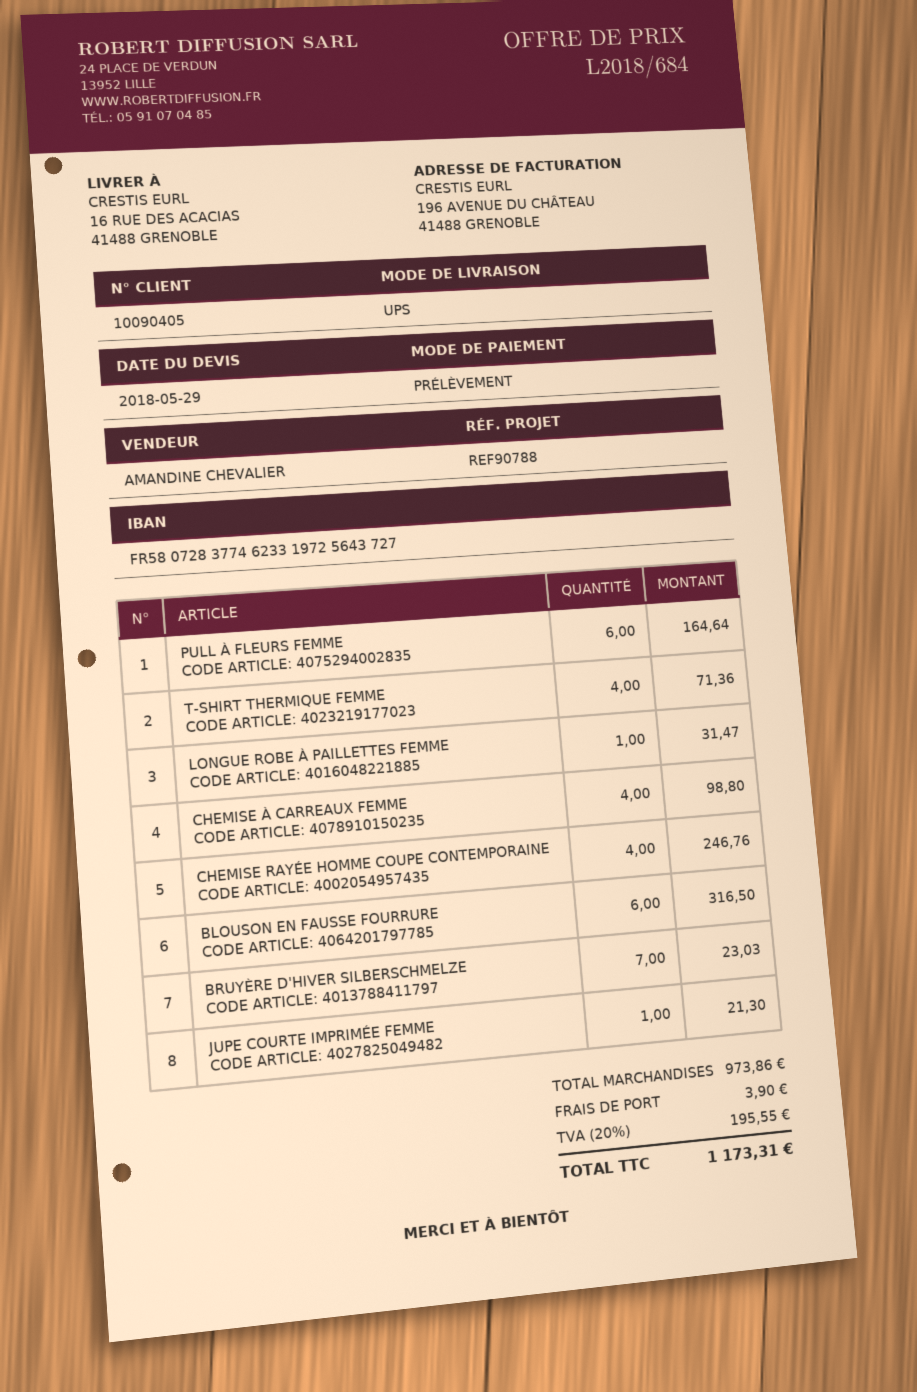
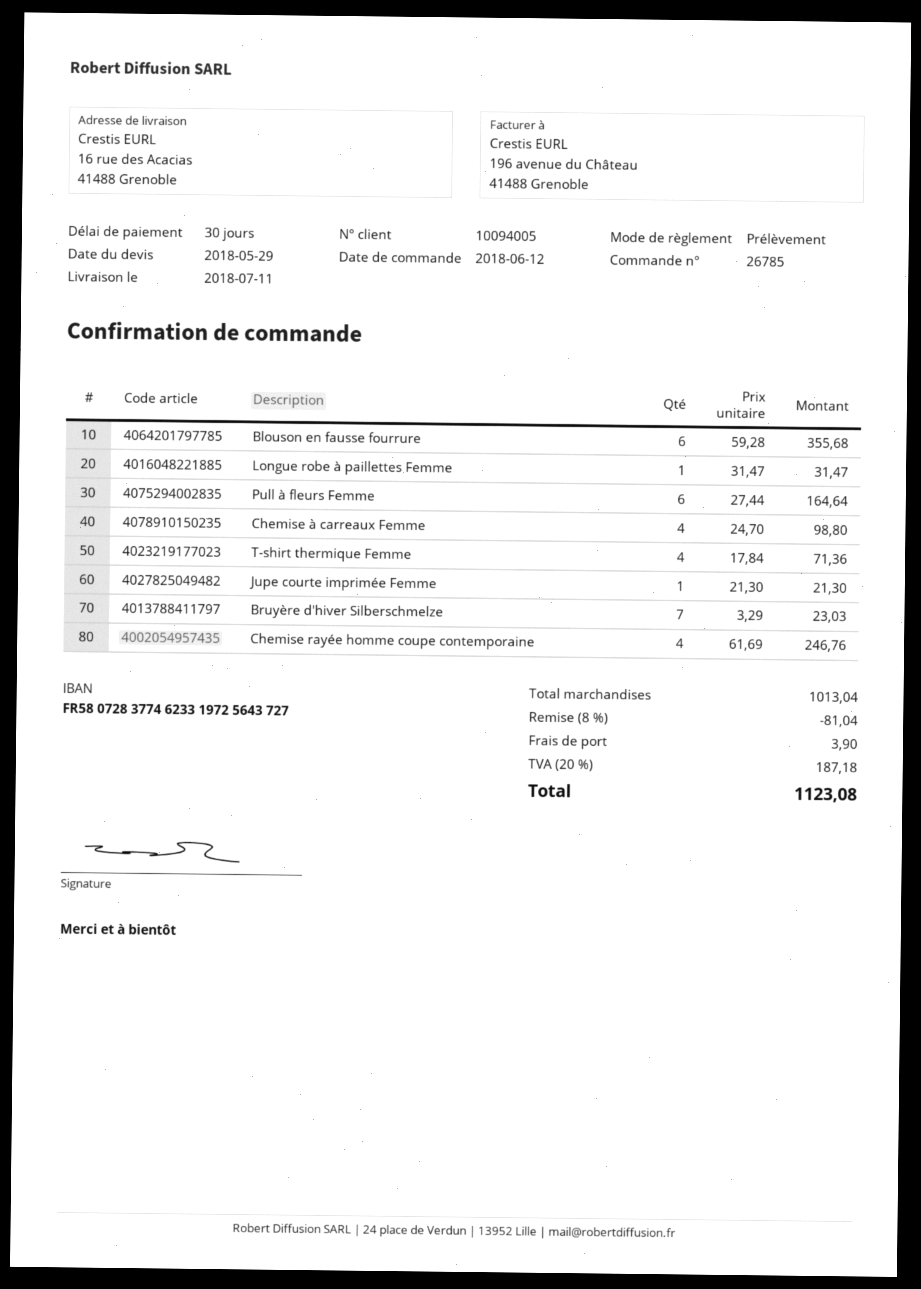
customer number: 10090405 -> 10094005
BLOUSON EN FAUSSE FOURRURE: 6 for 316.50 -> 6 for 355.68
subtotal: 973.86 -> 1013.04
discount: none -> 8% = 81.04
tax: 20% = 195.55 -> 20% = 187.18
total: 1173.31 -> 1123.08

